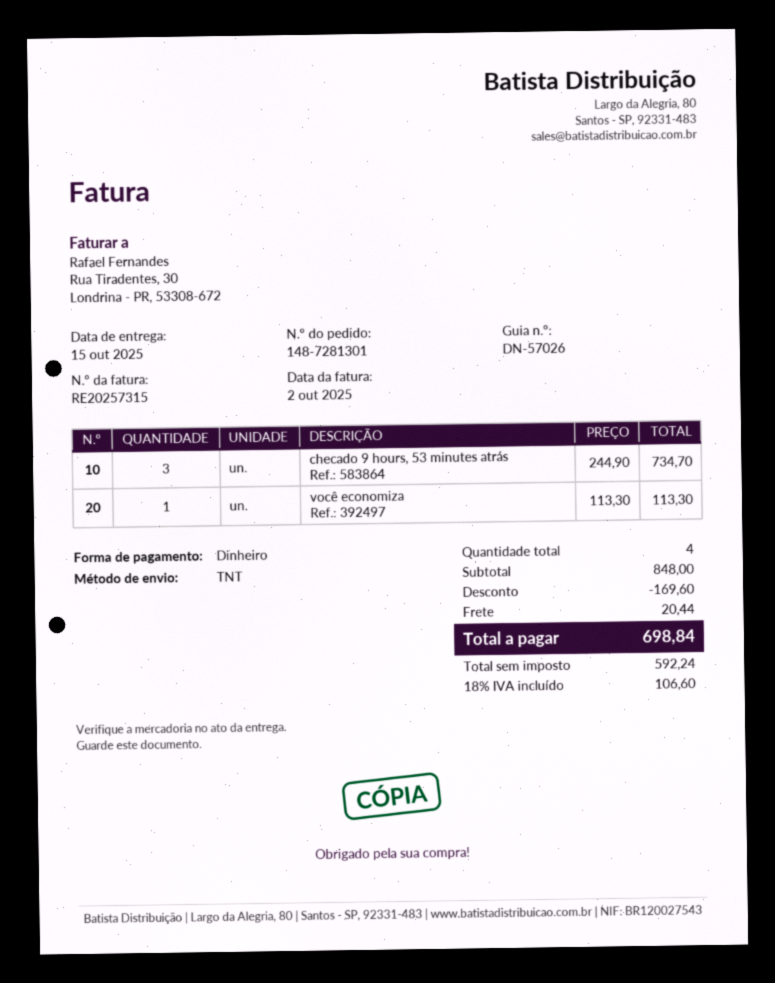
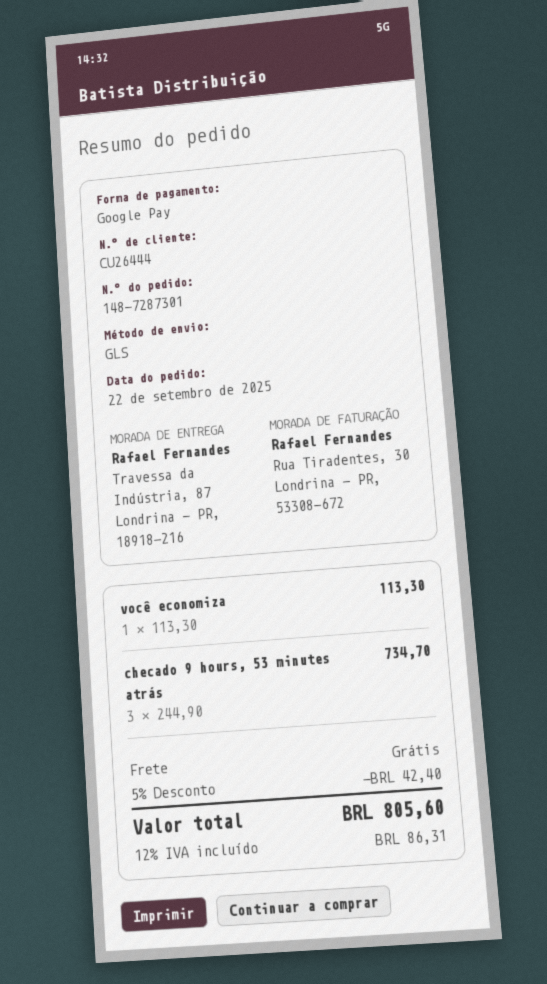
order number: 148-7281301 -> 148-7287301
payment method: cash -> Google Pay
shipping method: TNT -> GLS
discount: 169.60 -> 42.40
shipping: 20.44 -> 0.00
tax: 18% = 106.60 -> 12% = 86.31
total: 698.84 -> 805.60

